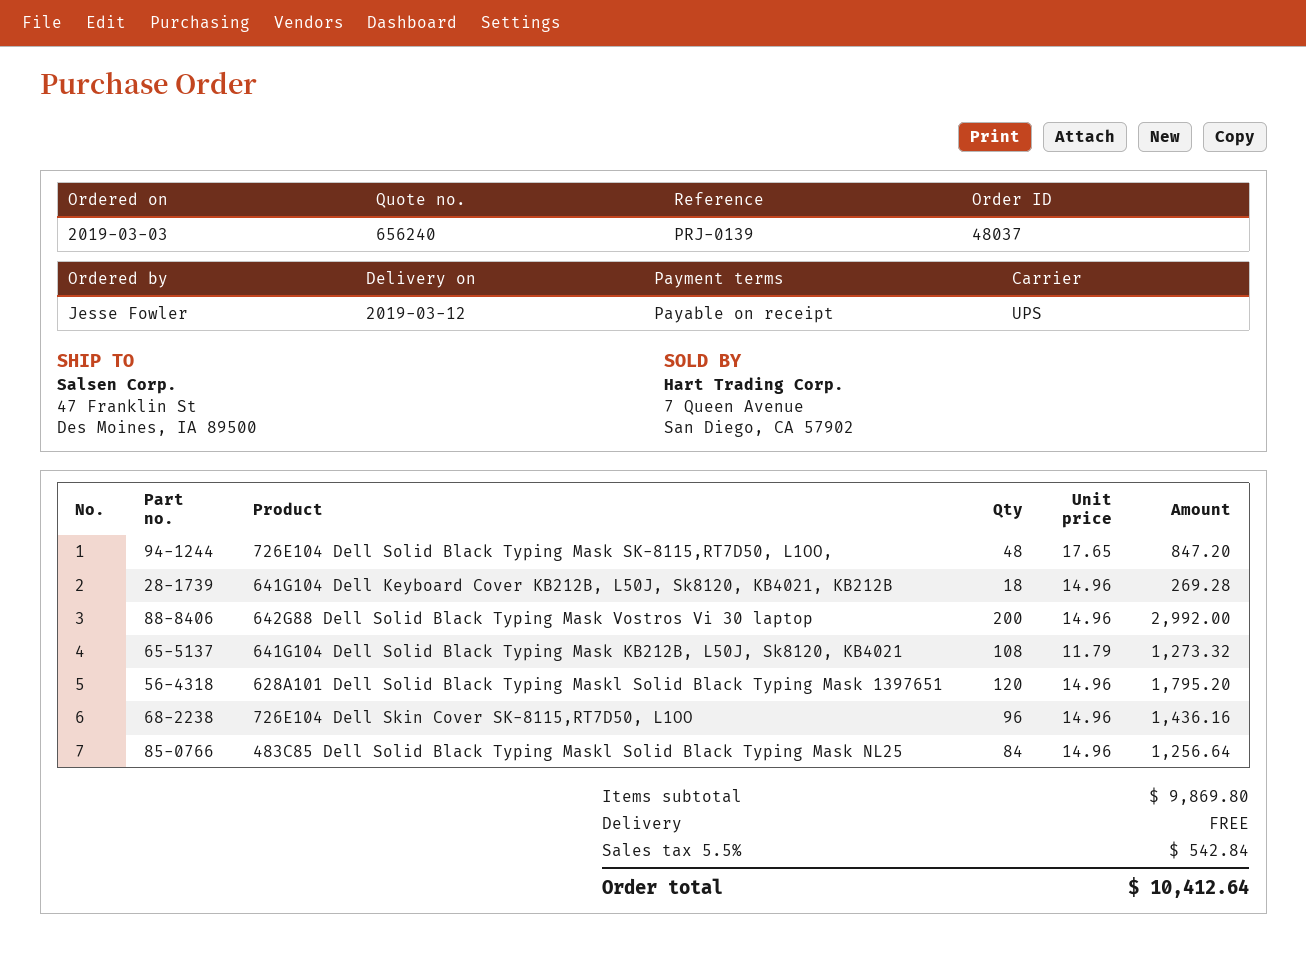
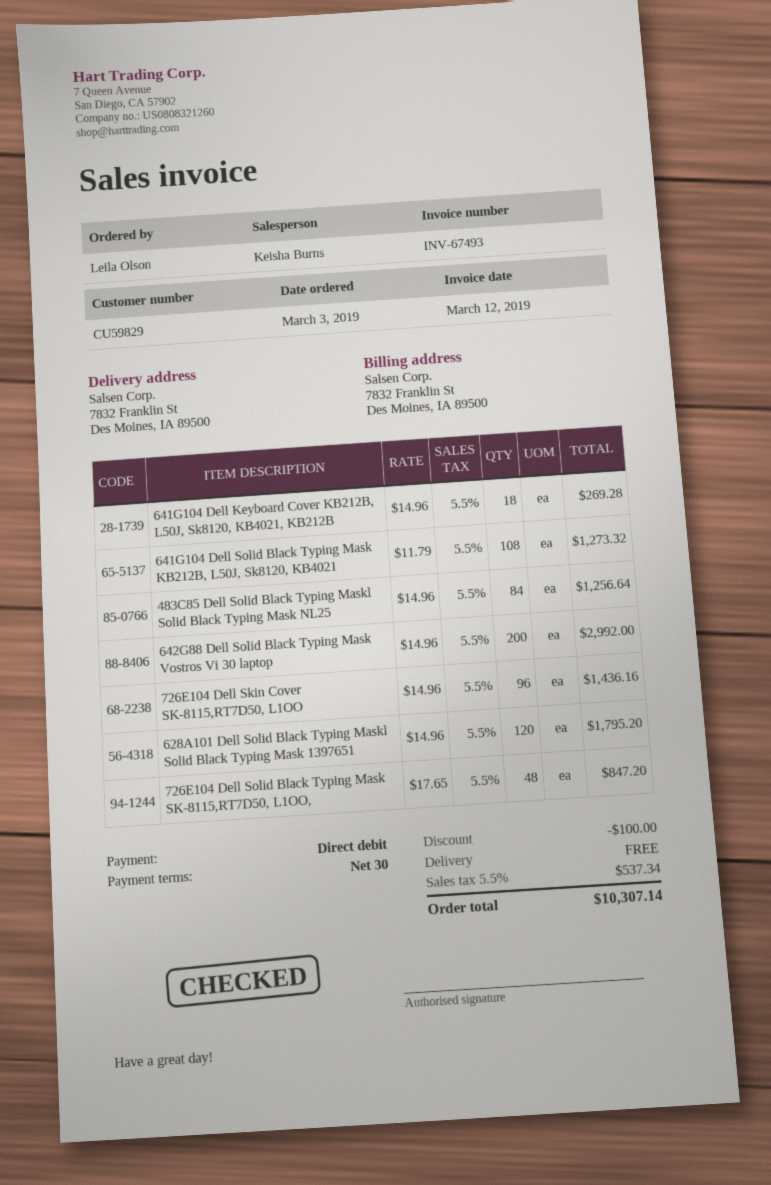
payment terms: on receipt -> 30 days
ordered by: Jesse Fowler -> Leila Olson
ship to: 47 Franklin St, Des Moines, IA 89500 -> 7832 Franklin St, Des Moines, IA 89500
discount: none -> 100.00
tax: 5.5% = 542.84 -> 5.5% = 537.34
total: 10412.64 -> 10307.14

